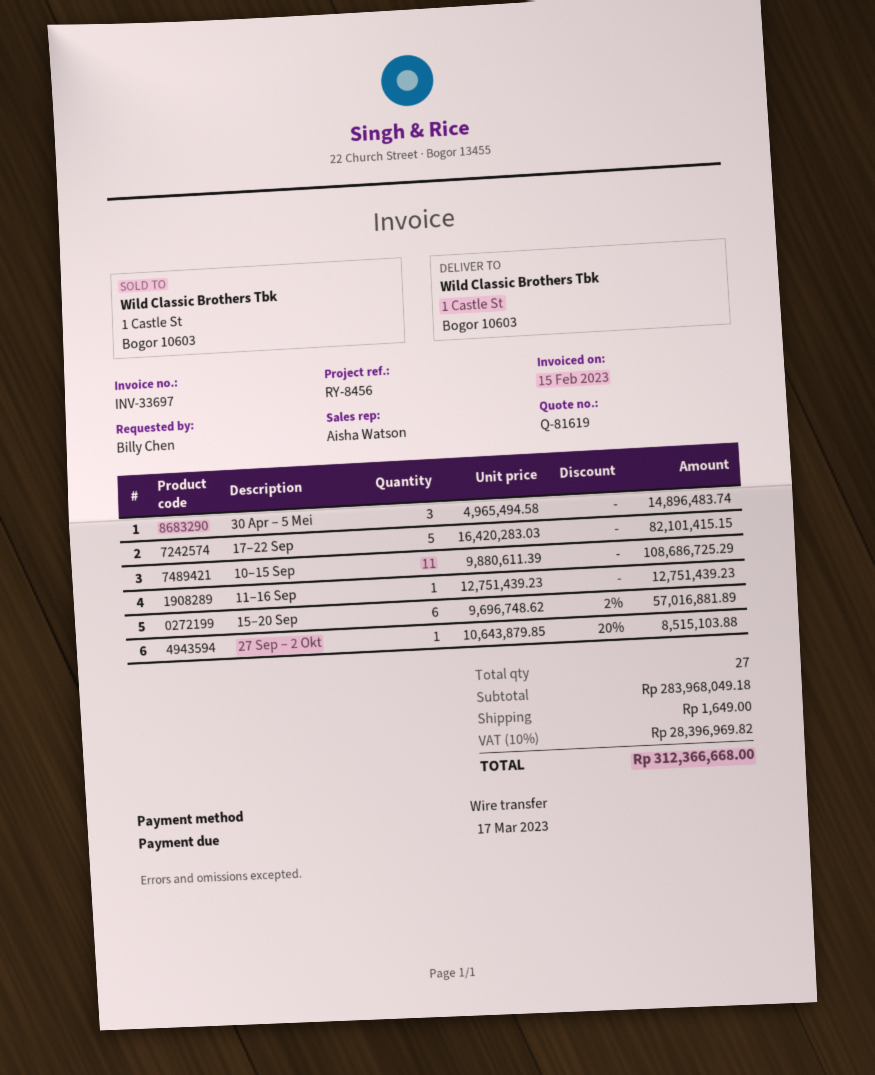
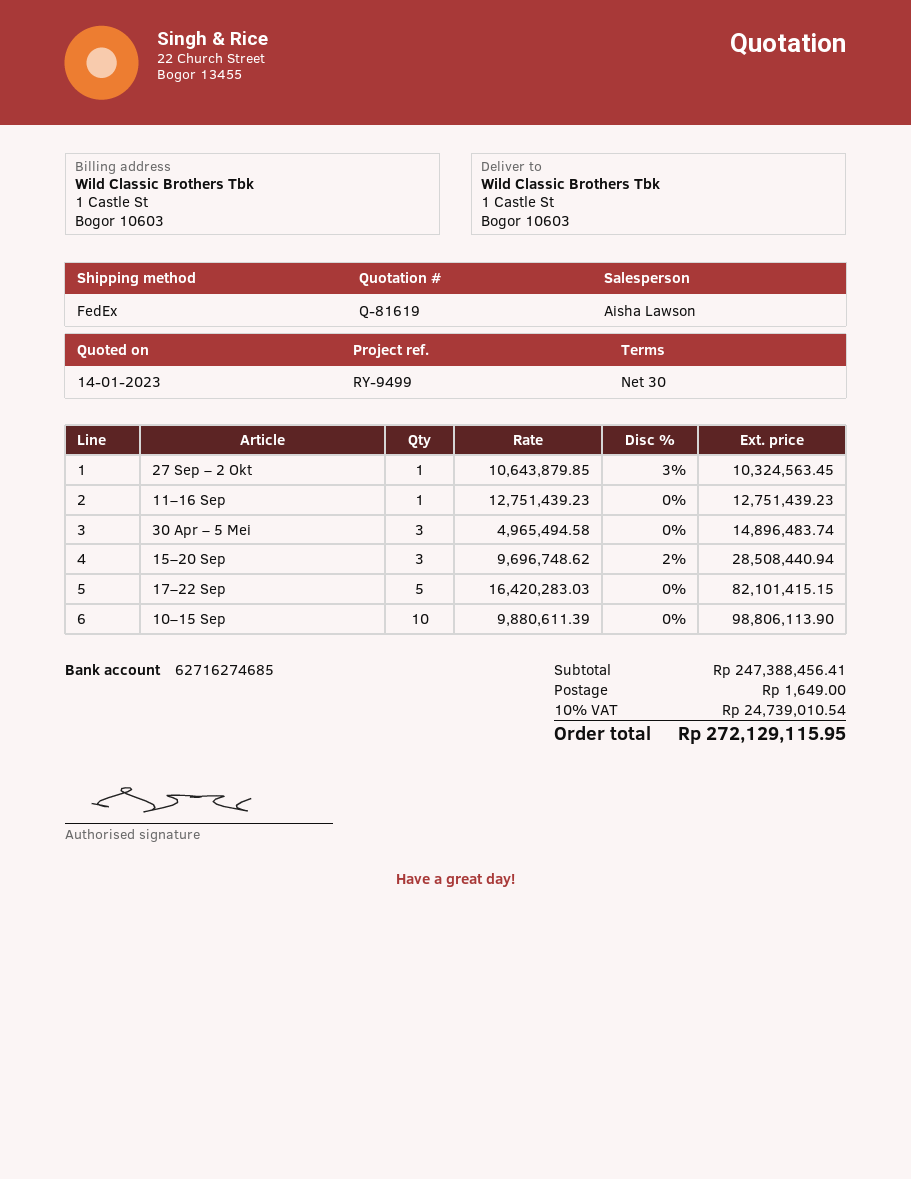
reference: RY-8456 -> RY-9499
sales rep: Aisha Watson -> Aisha Lawson
10–15 Sep: 11 x 9880611.39 = 108686725.29 -> 10 x 9880611.39 = 98806113.90
15–20 Sep: 6 x 9696748.62 - 2% = 57016881.89 -> 3 x 9696748.62 - 2% = 28508440.94
27 Sep – 2 Okt: 1 x 10643879.85 - 20% = 8515103.88 -> 1 x 10643879.85 - 3% = 10324563.45
subtotal: 283968049.18 -> 247388456.41
tax: 10% = 28396969.82 -> 10% = 24739010.54
total: 312366668.00 -> 272129115.95

